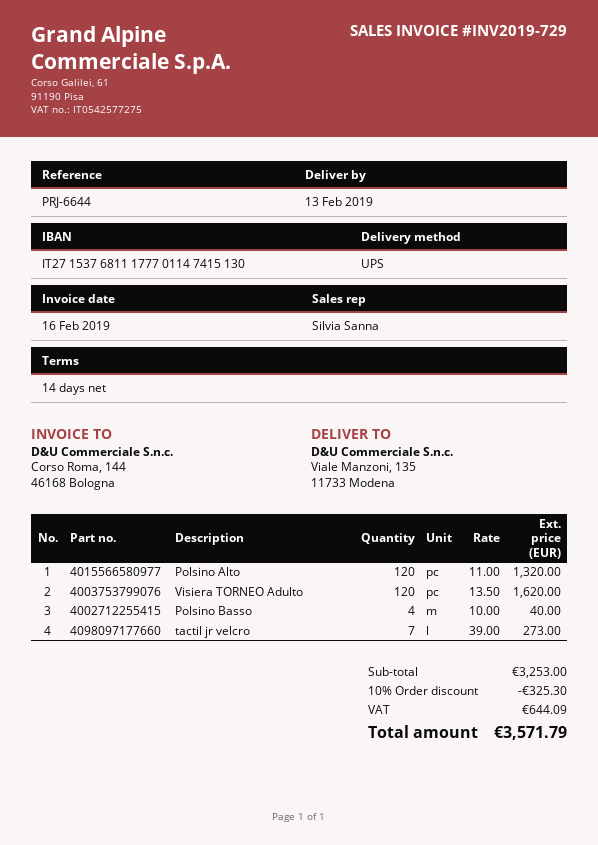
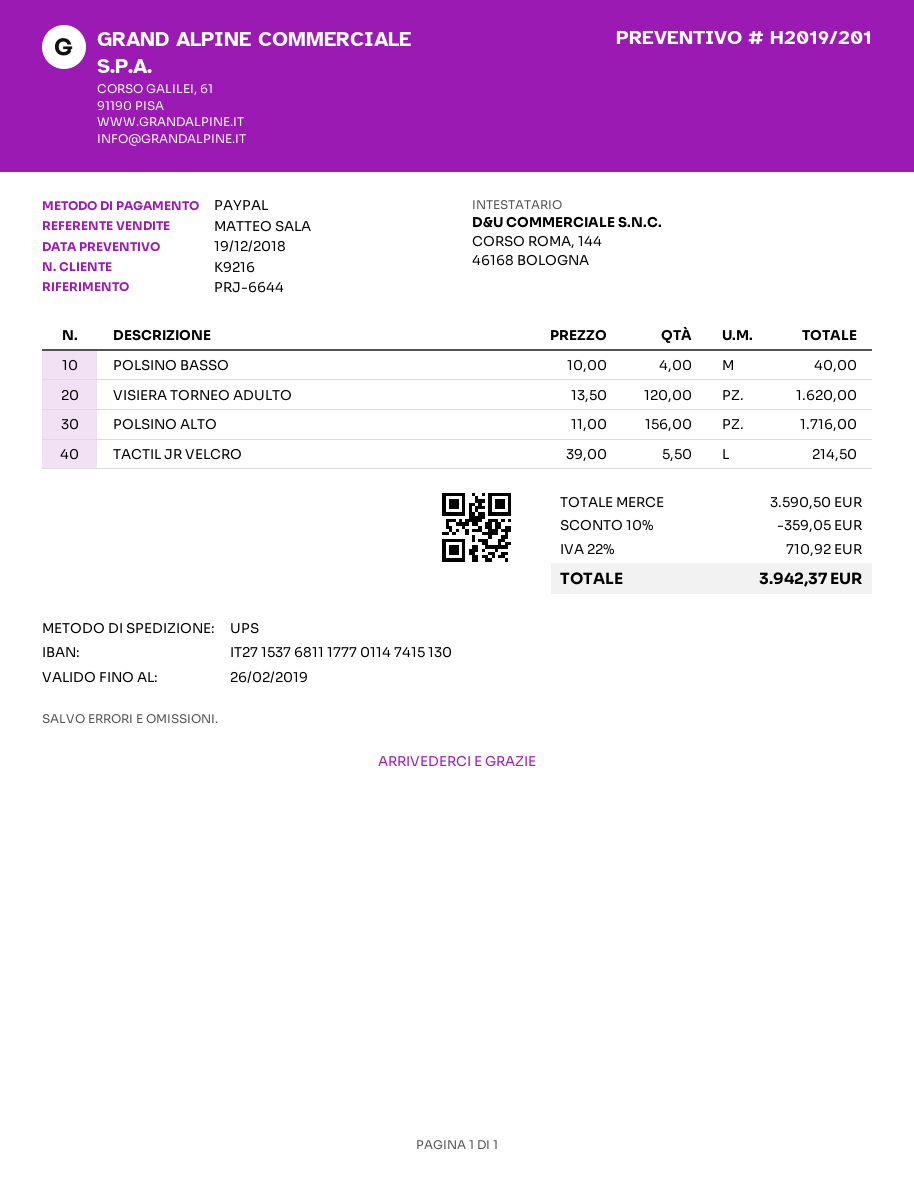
sales rep: Silvia Sanna -> MATTEO SALA
Polsino Alto: 120 x 11.00 = 1320.00 -> 156 x 11.00 = 1716.00
tactil jr velcro: 7 x 39.00 = 273.00 -> 5.5 x 39.00 = 214.50
subtotal: 3253.00 -> 3590.50
discount: 10% = 325.30 -> 10% = 359.05
tax: 644.09 -> 710.92
total: 3571.79 -> 3942.37

